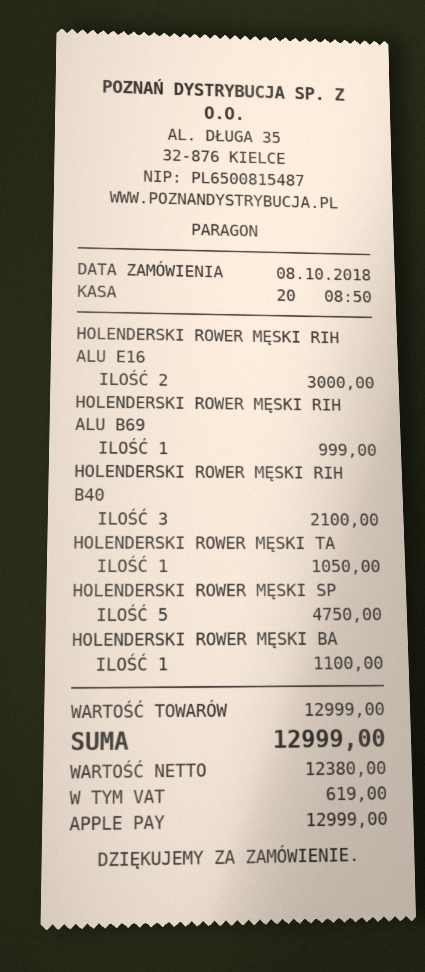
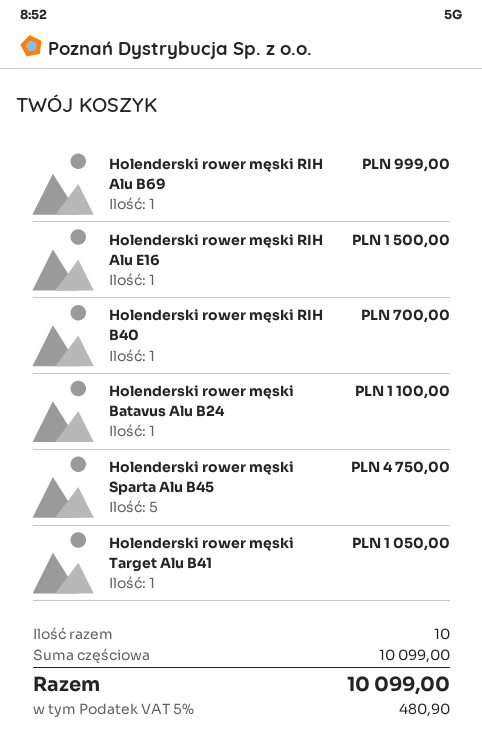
HOLENDERSKI ROWER MĘSKI RIH ALU E16: 2 for 3000.00 -> 1 for 1500.00
HOLENDERSKI ROWER MĘSKI RIH B40: 3 for 2100.00 -> 1 for 700.00
subtotal: 12999.00 -> 10099.00
tax: 619.00 -> 480.90
total: 12999.00 -> 10099.00

